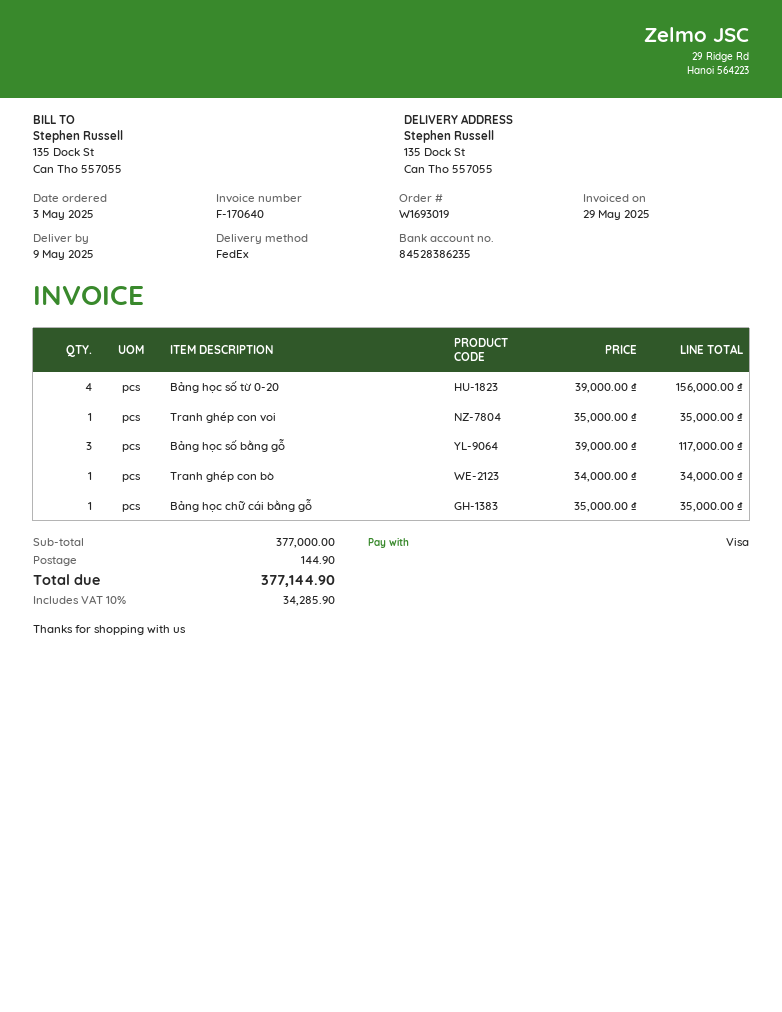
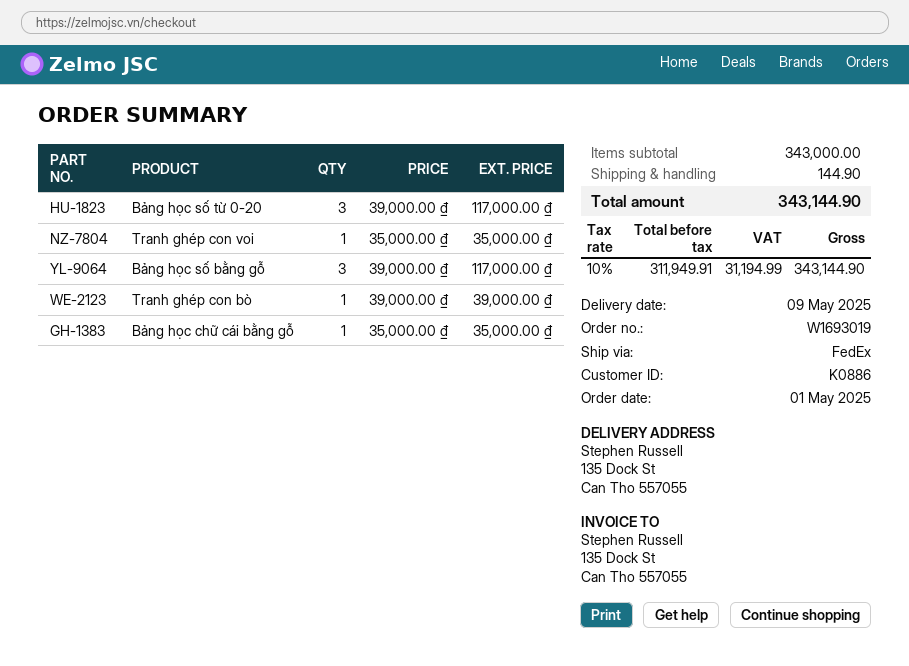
order date: 2025-05-03 -> 2025-05-01
Bảng học số từ 0-20: 4 x 39000.00 = 156000.00 -> 3 x 39000.00 = 117000.00
Tranh ghép con bò: 1 x 34000.00 = 34000.00 -> 1 x 39000.00 = 39000.00
subtotal: 377000.00 -> 343000.00
tax: 10% = 34285.90 -> 10% = 31194.99
total: 377144.90 -> 343144.90

